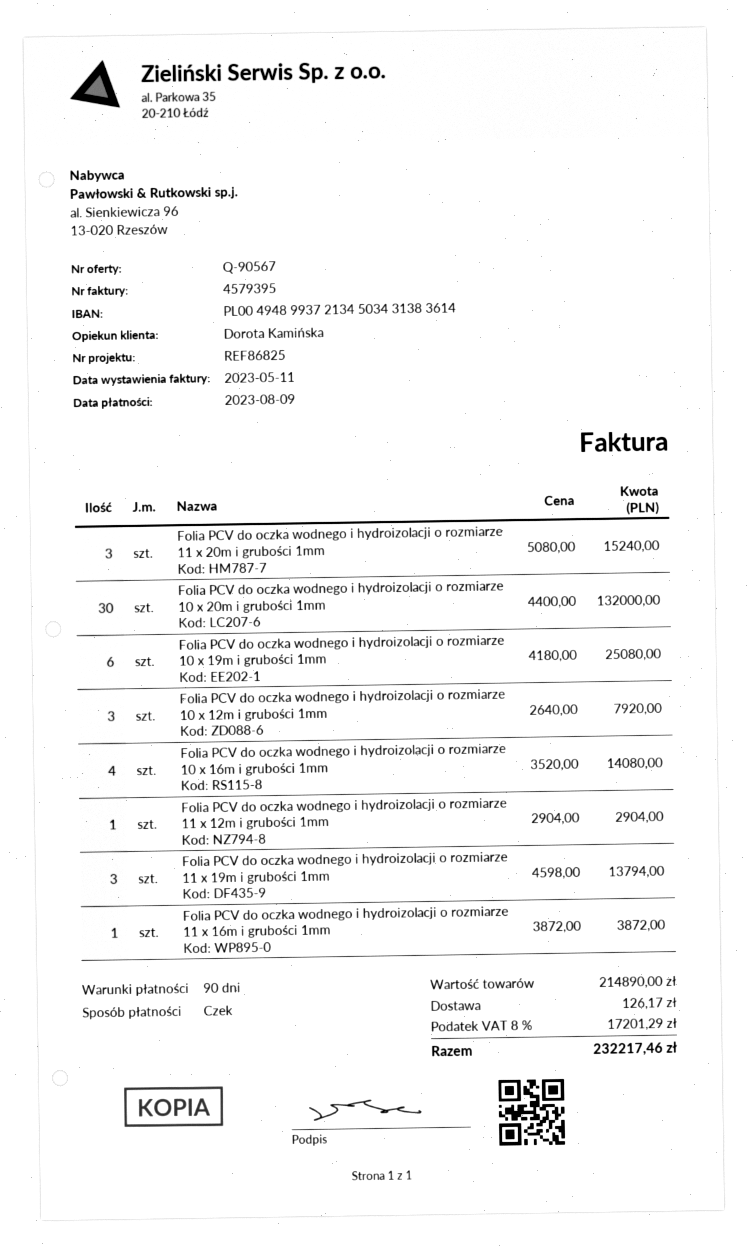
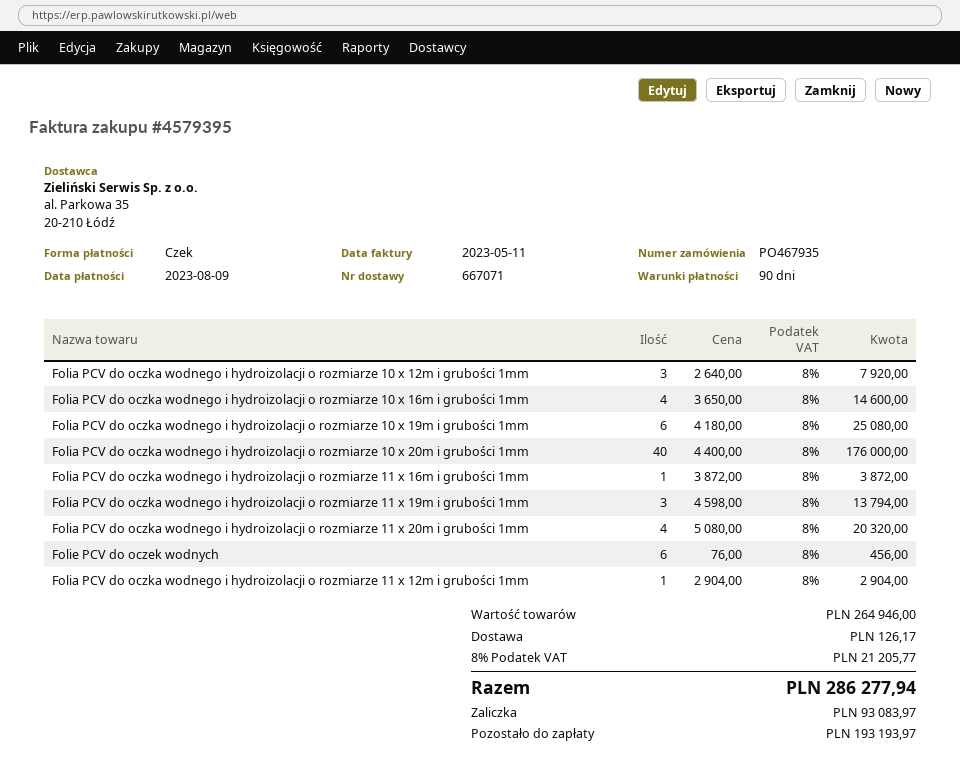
Folia PCV do oczka wodnego i hydroizolacji o rozmiarze 11 x 20m i grubości 1mm: 3 x 5080.00 = 15240.00 -> 4 x 5080.00 = 20320.00
Folia PCV do oczka wodnego i hydroizolacji o rozmiarze 10 x 20m i grubości 1mm: 30 x 4400.00 = 132000.00 -> 40 x 4400.00 = 176000.00
Folia PCV do oczka wodnego i hydroizolacji o rozmiarze 10 x 16m i grubości 1mm: 4 x 3520.00 = 14080.00 -> 4 x 3650.00 = 14600.00
Folie PCV do oczek wodnych: none -> 6 x 76.00 = 456.00
subtotal: 214890.00 -> 264946.00
tax: 8% = 17201.29 -> 8% = 21205.77
total: 232217.46 -> 286277.94

